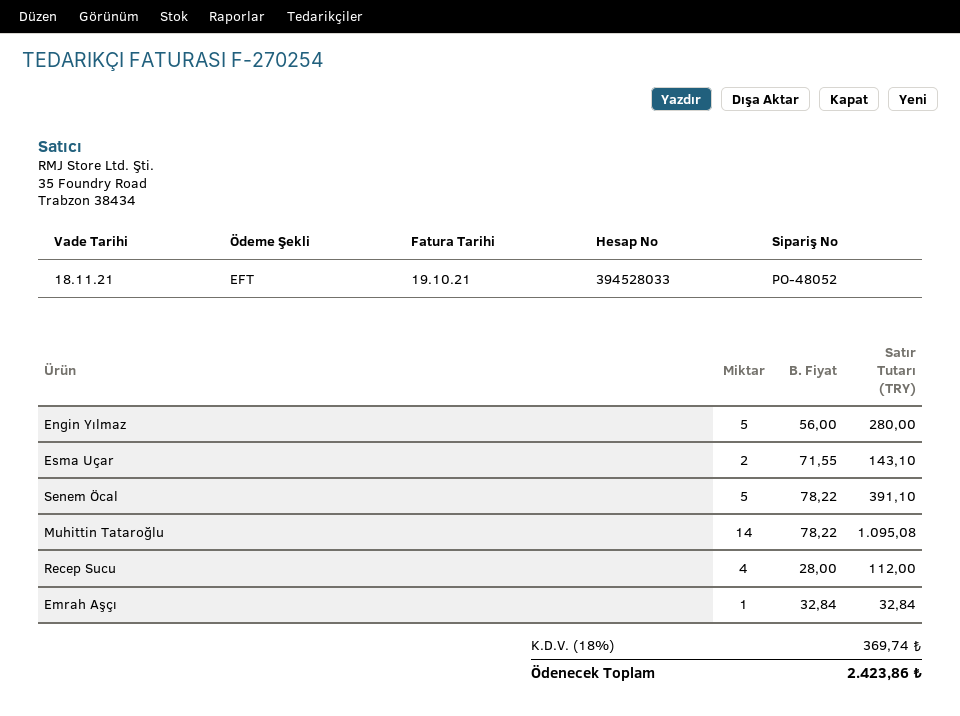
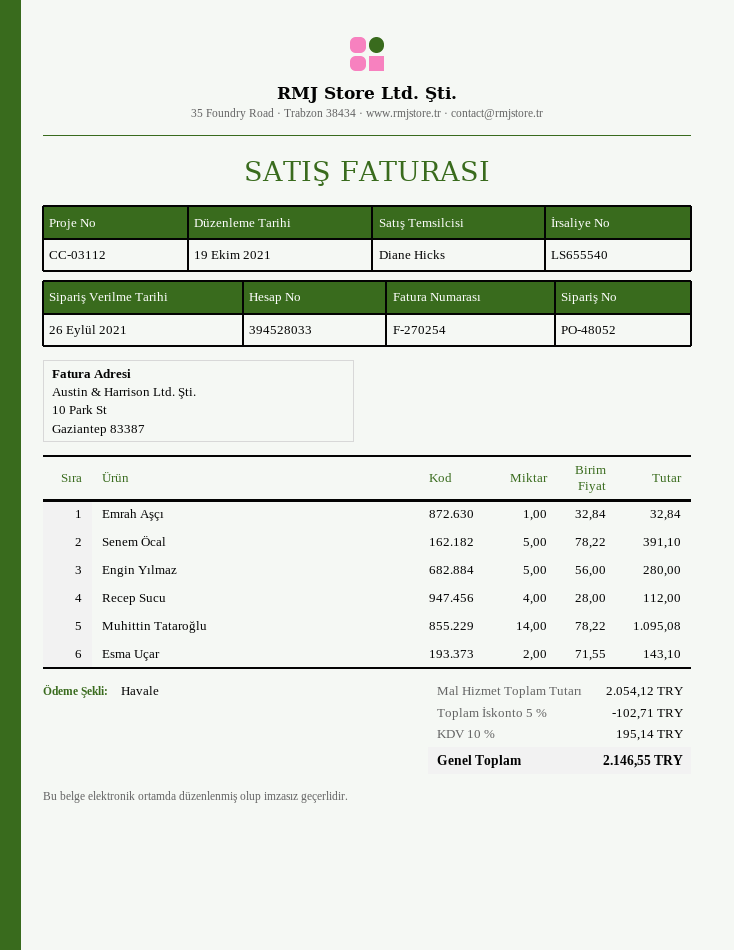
discount: none -> 5% = 102.71
tax: 18% = 369.74 -> 10% = 195.14
total: 2423.86 -> 2146.55

